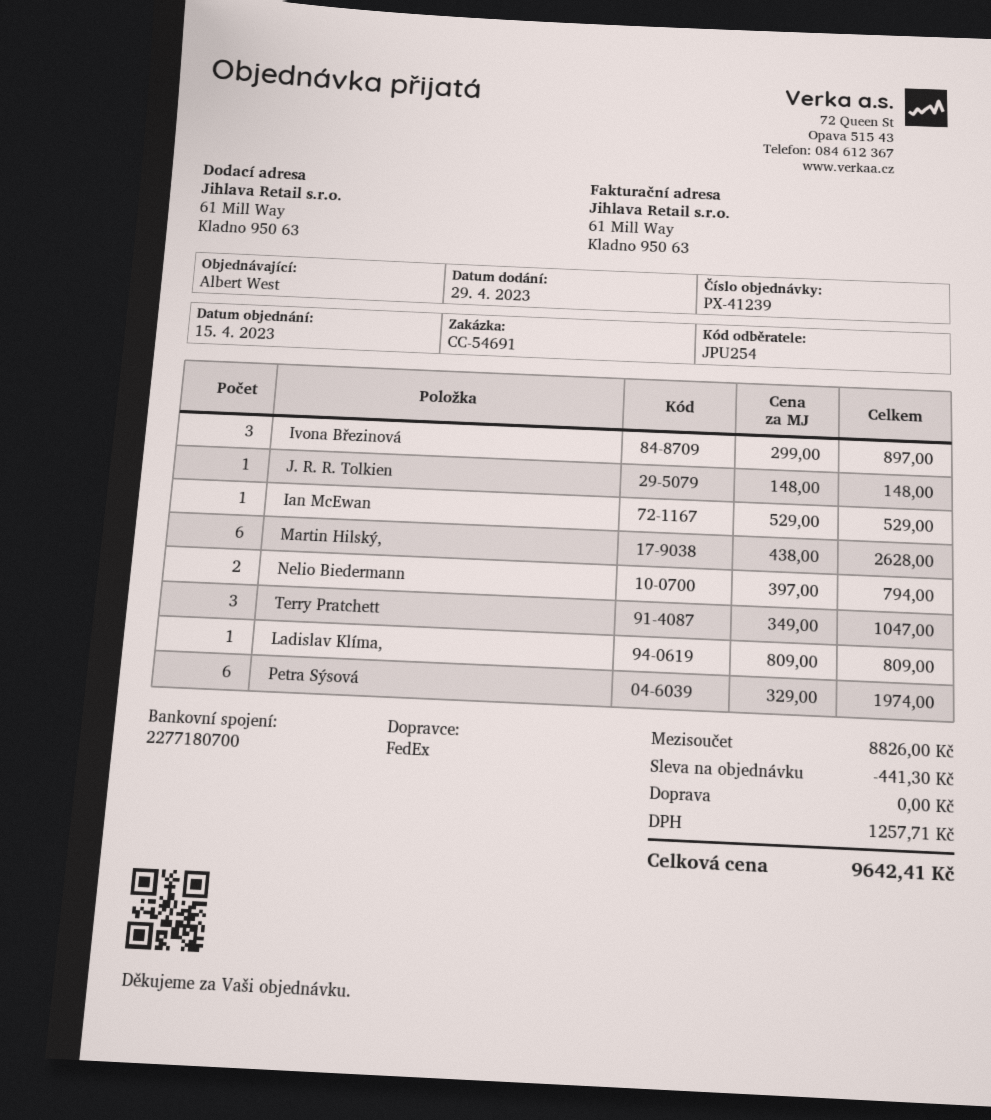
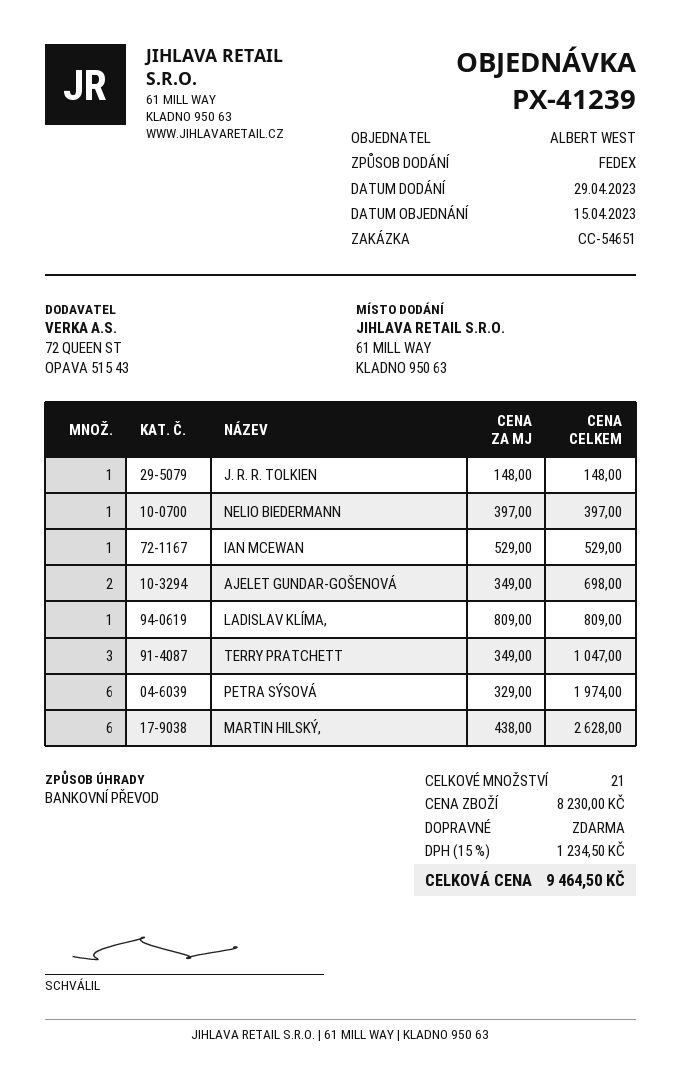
reference: CC-54691 -> CC-54651
Ivona Březinová: 3 x 299.00 = 897.00 -> none
Nelio Biedermann: 2 x 397.00 = 794.00 -> 1 x 397.00 = 397.00
AJELET GUNDAR-GOŠENOVÁ: none -> 2 x 349.00 = 698.00
subtotal: 8826.00 -> 8230.00
discount: 441.30 -> none
tax: 1257.71 -> 1234.50
total: 9642.41 -> 9464.50

